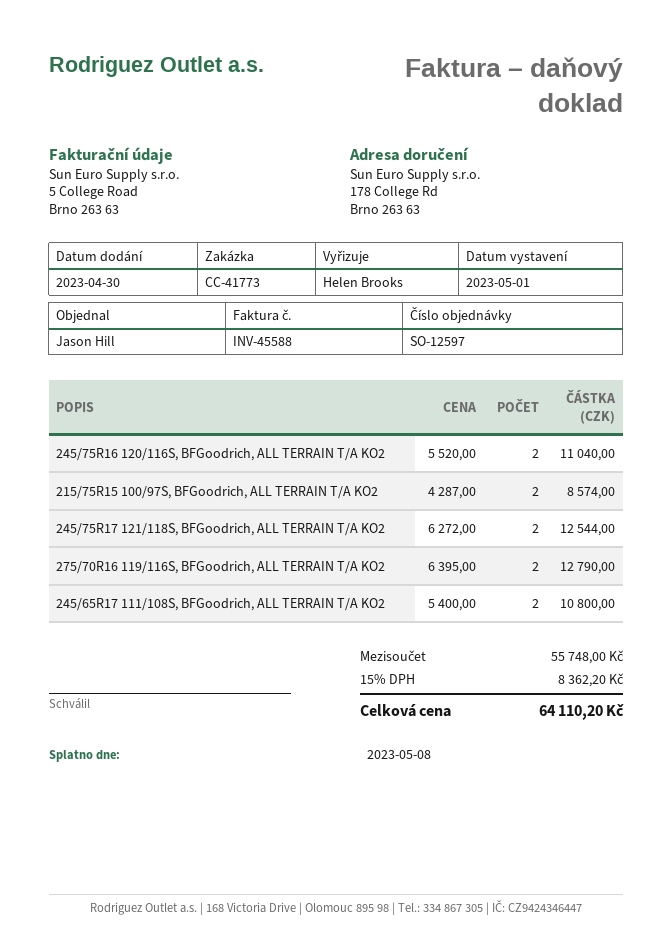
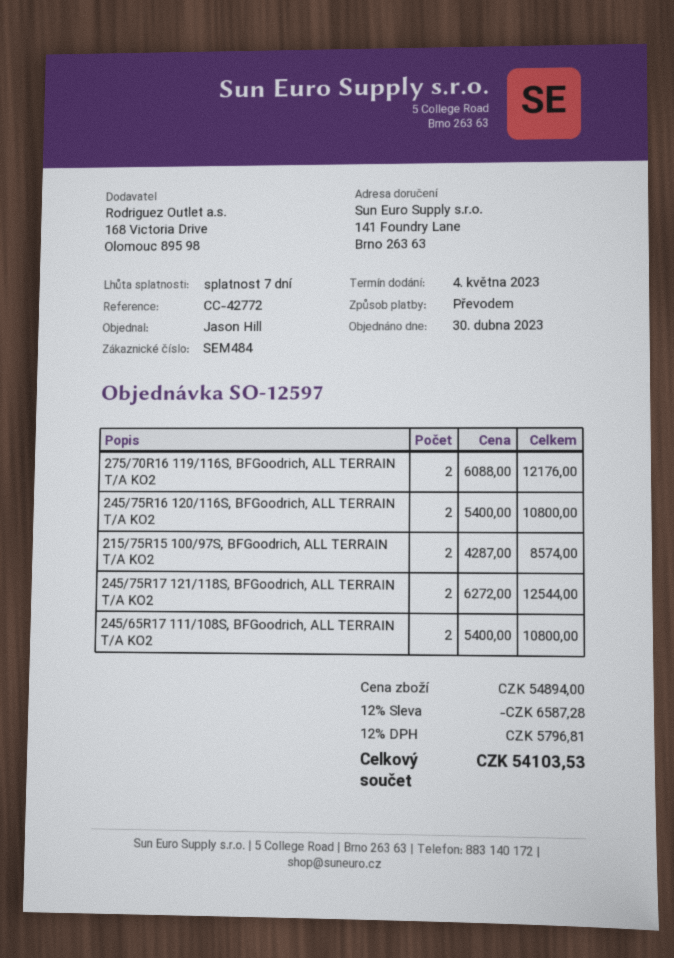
delivery date: 2023-04-30 -> 2023-05-04
reference: CC-41773 -> CC-42772
ship to: 178 College Rd, Brno 263 63 -> 141 Foundry Lane, Brno 263 63
245/75R16 120/116S, BFGoodrich, ALL TERRAIN T/A KO2: 2 x 5520.00 = 11040.00 -> 2 x 5400.00 = 10800.00
275/70R16 119/116S, BFGoodrich, ALL TERRAIN T/A KO2: 2 x 6395.00 = 12790.00 -> 2 x 6088.00 = 12176.00
subtotal: 55748.00 -> 54894.00
discount: none -> 12% = 6587.28
tax: 15% = 8362.20 -> 12% = 5796.81
total: 64110.20 -> 54103.53

